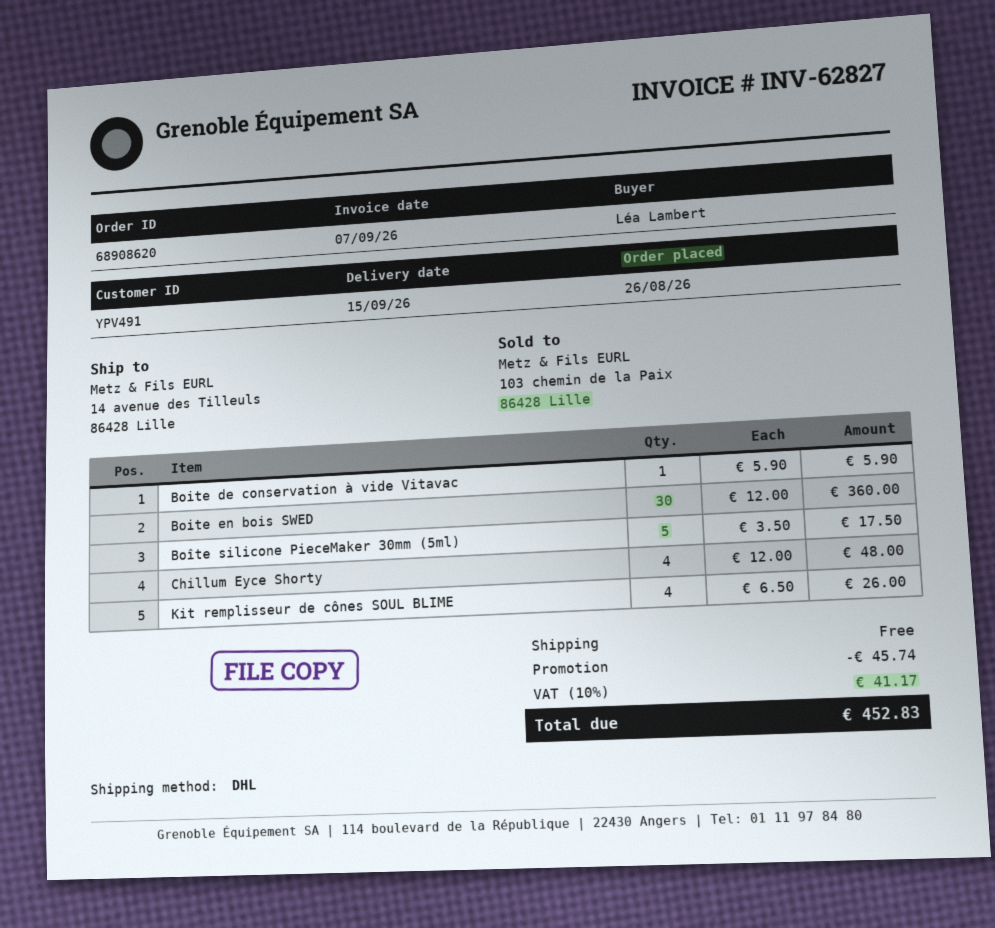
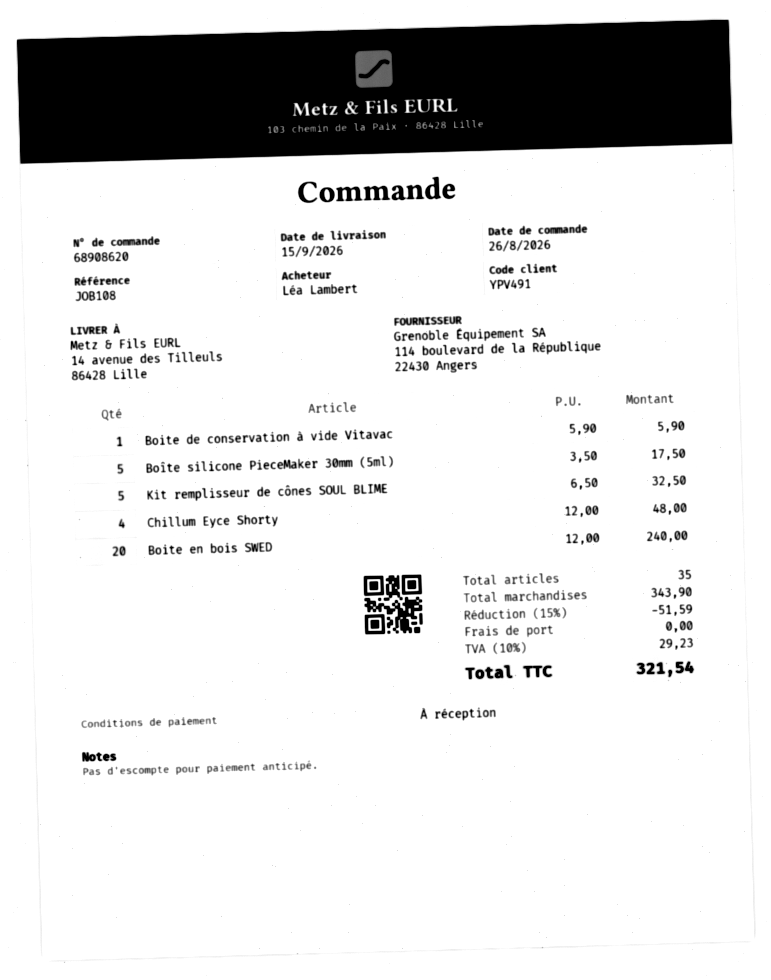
Boite en bois SWED: 30 x 12.00 = 360.00 -> 20 x 12.00 = 240.00
Kit remplisseur de cônes SOUL BLIME: 4 x 6.50 = 26.00 -> 5 x 6.50 = 32.50
discount: 45.74 -> 51.59
tax: 10% = 41.17 -> 10% = 29.23
total: 452.83 -> 321.54

